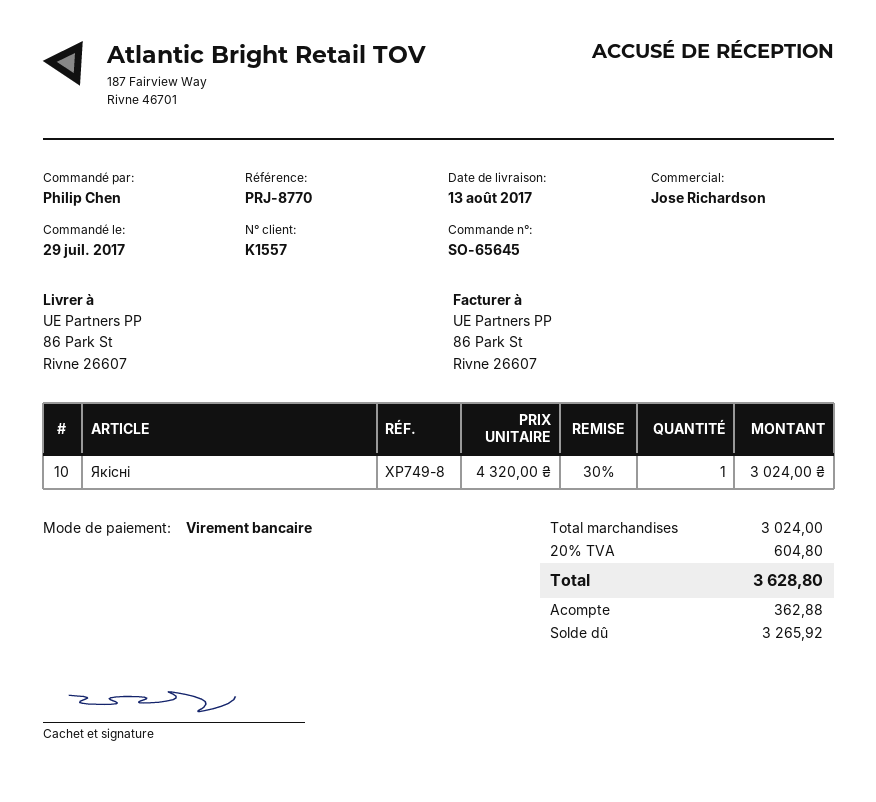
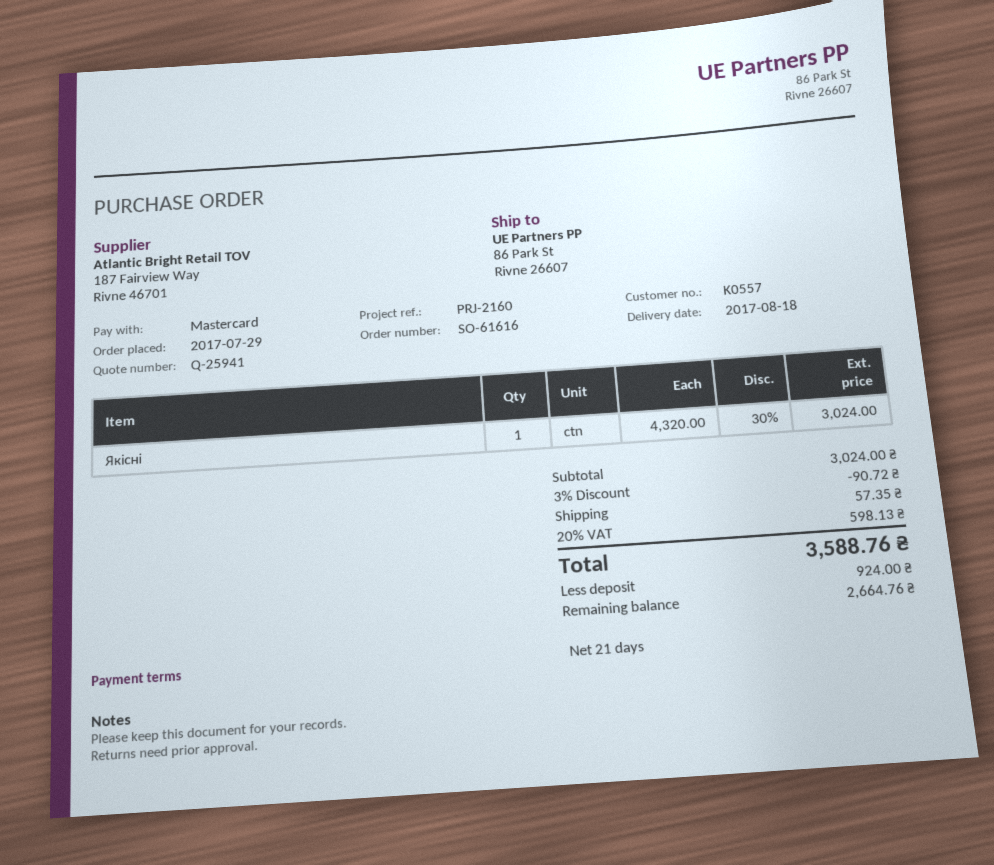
order number: SO-65645 -> SO-61616
delivery date: 2017-08-13 -> 2017-08-18
customer number: K1557 -> K0557
reference: PRJ-8770 -> PRJ-2160
payment method: bank transfer -> Mastercard
discount: none -> 3% = 90.72
shipping: none -> 57.35
tax: 20% = 604.80 -> 20% = 598.13
total: 3628.80 -> 3588.76
deposit: 362.88 -> 924.00
balance: 3265.92 -> 2664.76

